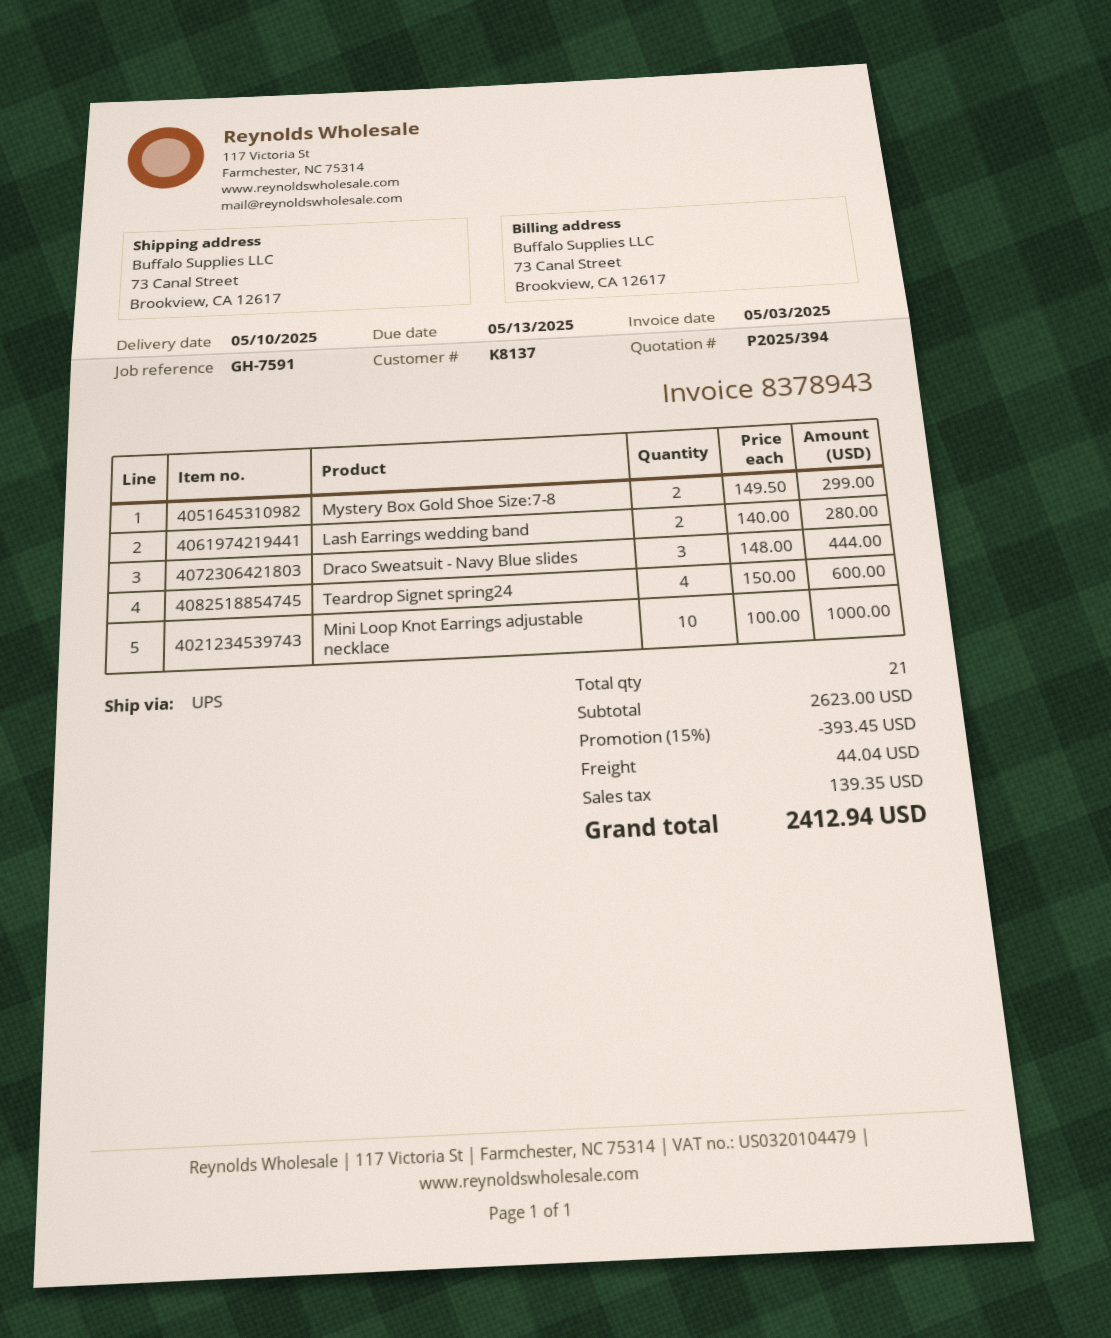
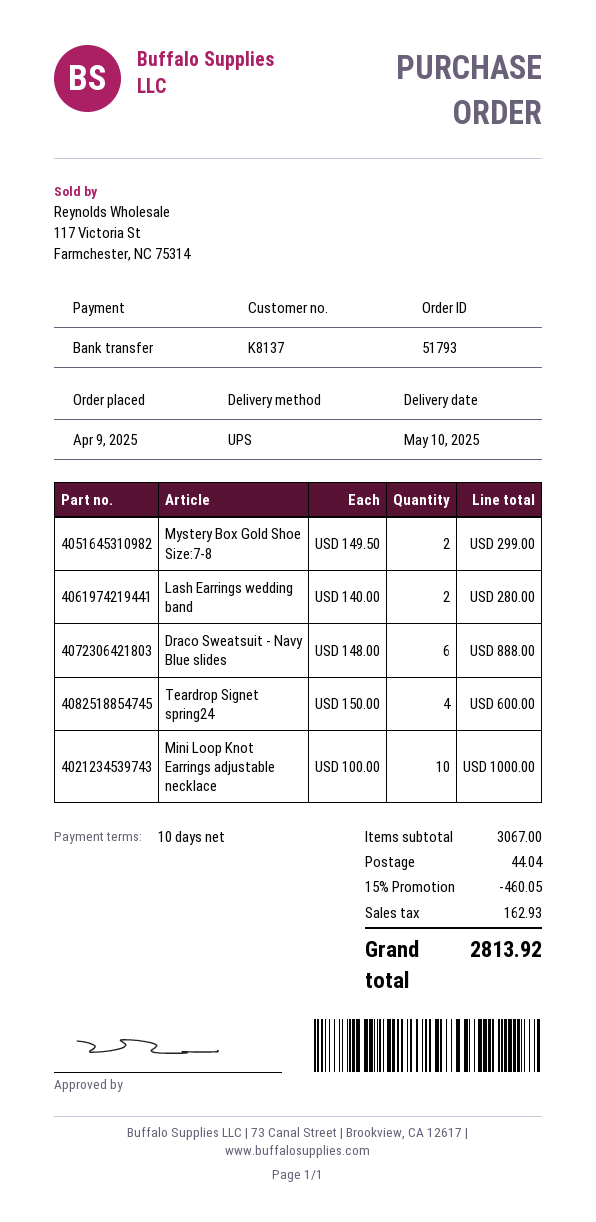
Draco Sweatsuit - Navy Blue slides: 3 x 148.00 = 444.00 -> 6 x 148.00 = 888.00
subtotal: 2623.00 -> 3067.00
discount: 15% = 393.45 -> 15% = 460.05
tax: 139.35 -> 162.93
total: 2412.94 -> 2813.92

